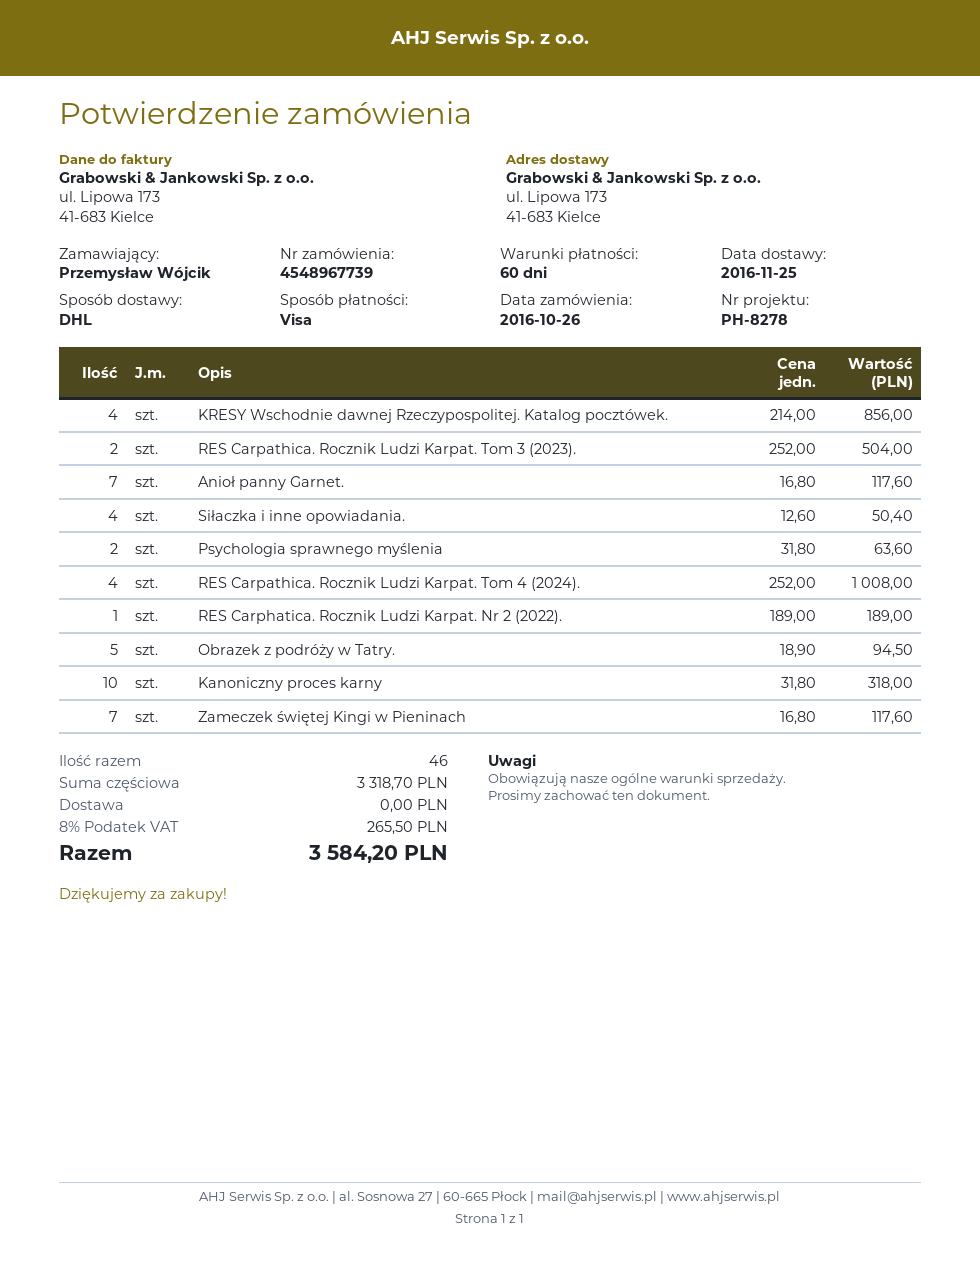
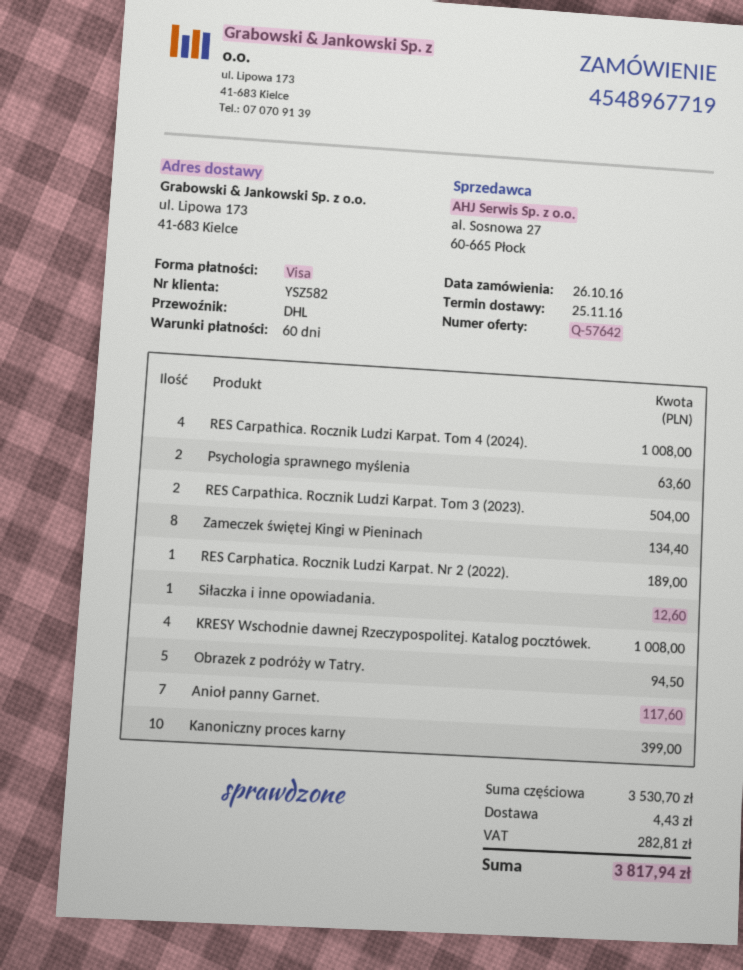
order number: 4548967739 -> 4548967719
KRESY Wschodnie dawnej Rzeczypospolitej. Katalog pocztówek.: 4 for 856.00 -> 4 for 1008.00
Siłaczka i inne opowiadania.: 4 for 50.40 -> 1 for 12.60
Kanoniczny proces karny: 10 for 318.00 -> 10 for 399.00
Zameczek świętej Kingi w Pieninach: 7 for 117.60 -> 8 for 134.40
subtotal: 3318.70 -> 3530.70
shipping: 0.00 -> 4.43
tax: 265.50 -> 282.81
total: 3584.20 -> 3817.94

